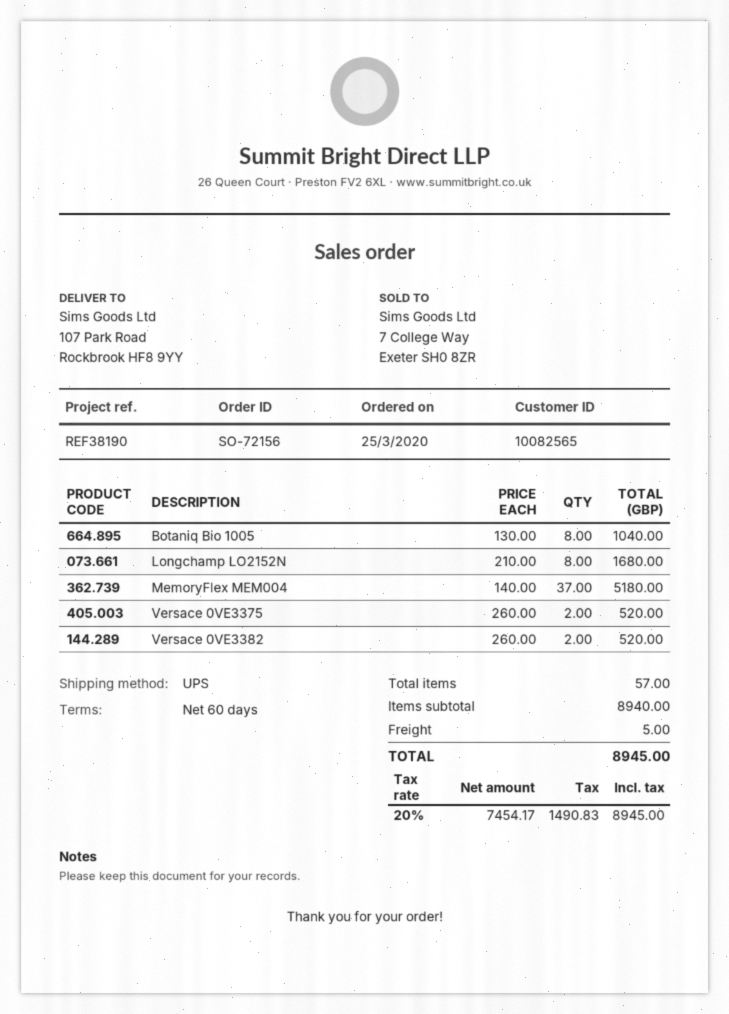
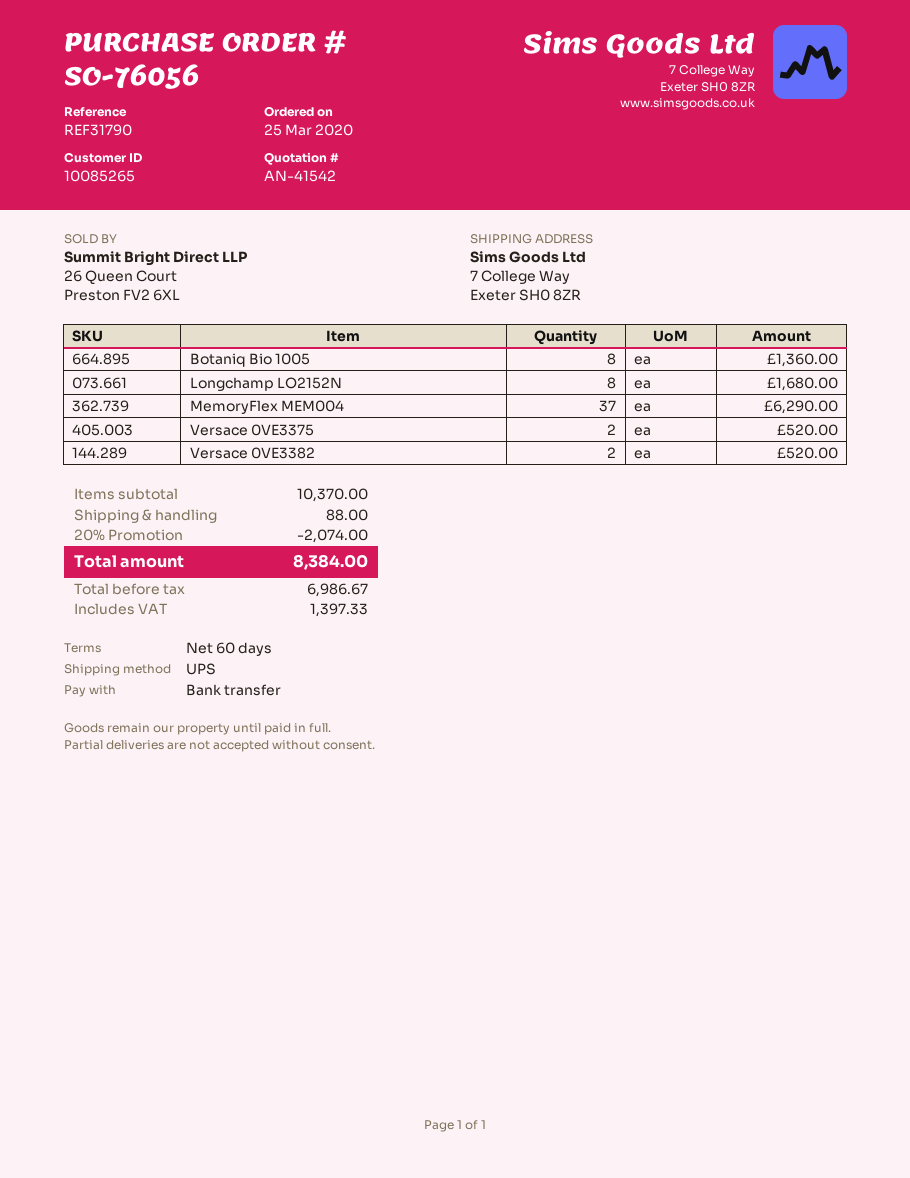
order number: SO-72156 -> SO-76056
customer number: 10082565 -> 10085265
reference: REF38190 -> REF31790
ship to: 107 Park Road, Rockbrook HF8 9YY -> 7 College Way, Exeter SH0 8ZR
Botaniq Bio 1005: 8 for 1040.00 -> 8 for 1360.00
MemoryFlex MEM004: 37 for 5180.00 -> 37 for 6290.00
subtotal: 8940.00 -> 10370.00
discount: none -> 20% = 2074.00
shipping: 5.00 -> 88.00
net: 7454.17 -> 6986.67
tax: 1490.83 -> 1397.33
total: 8945.00 -> 8384.00

